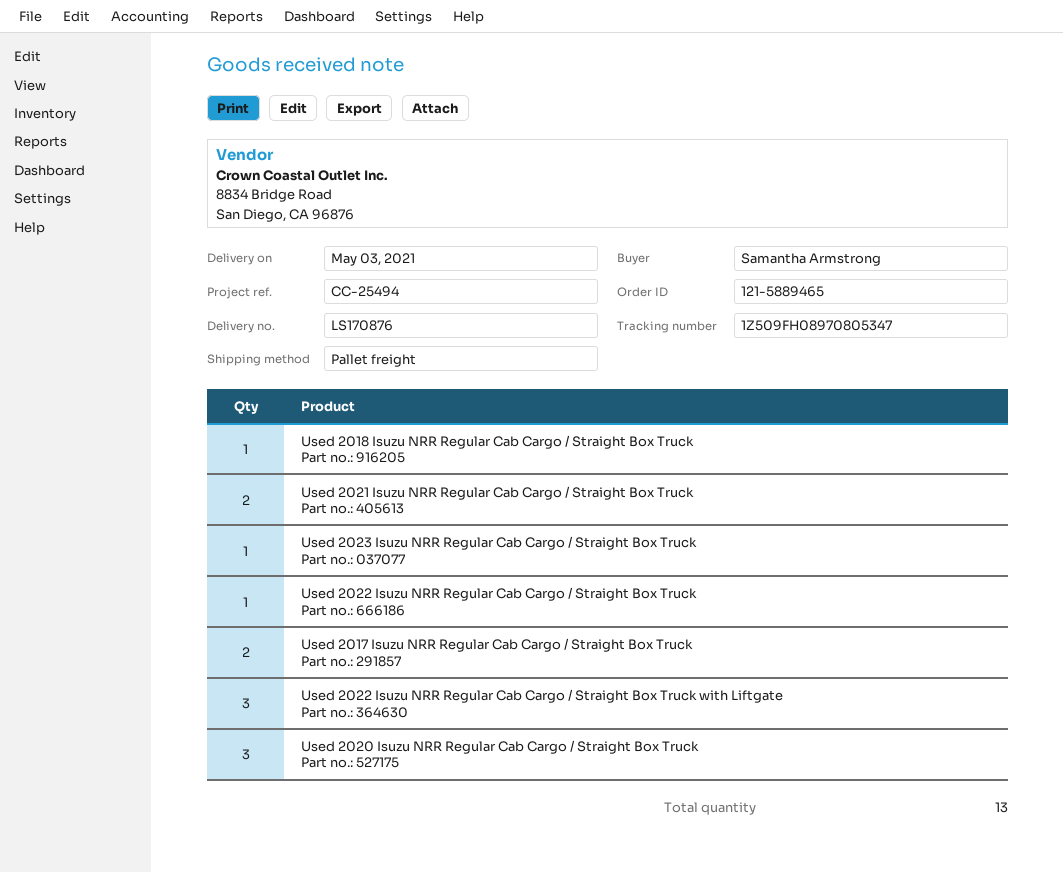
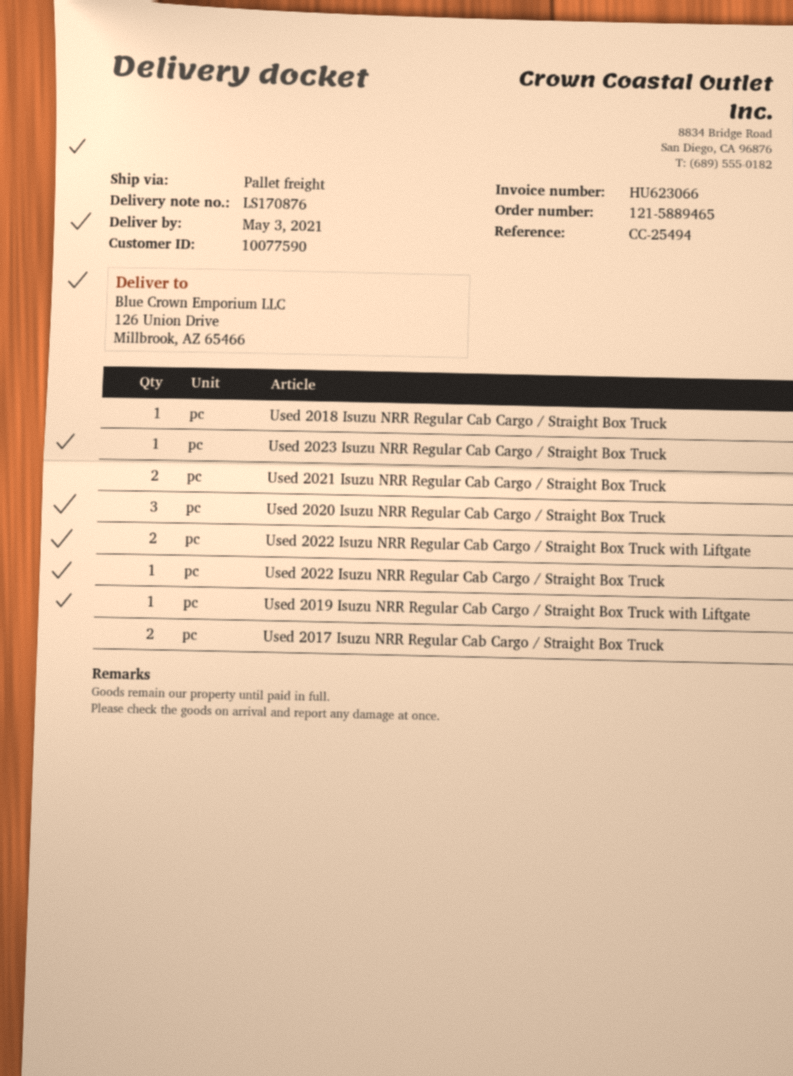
Used 2022 Isuzu NRR Regular Cab Cargo / Straight Box Truck with Liftgate: 3 -> 2
Used 2019 Isuzu NRR Regular Cab Cargo / Straight Box Truck with Liftgate: none -> 1

